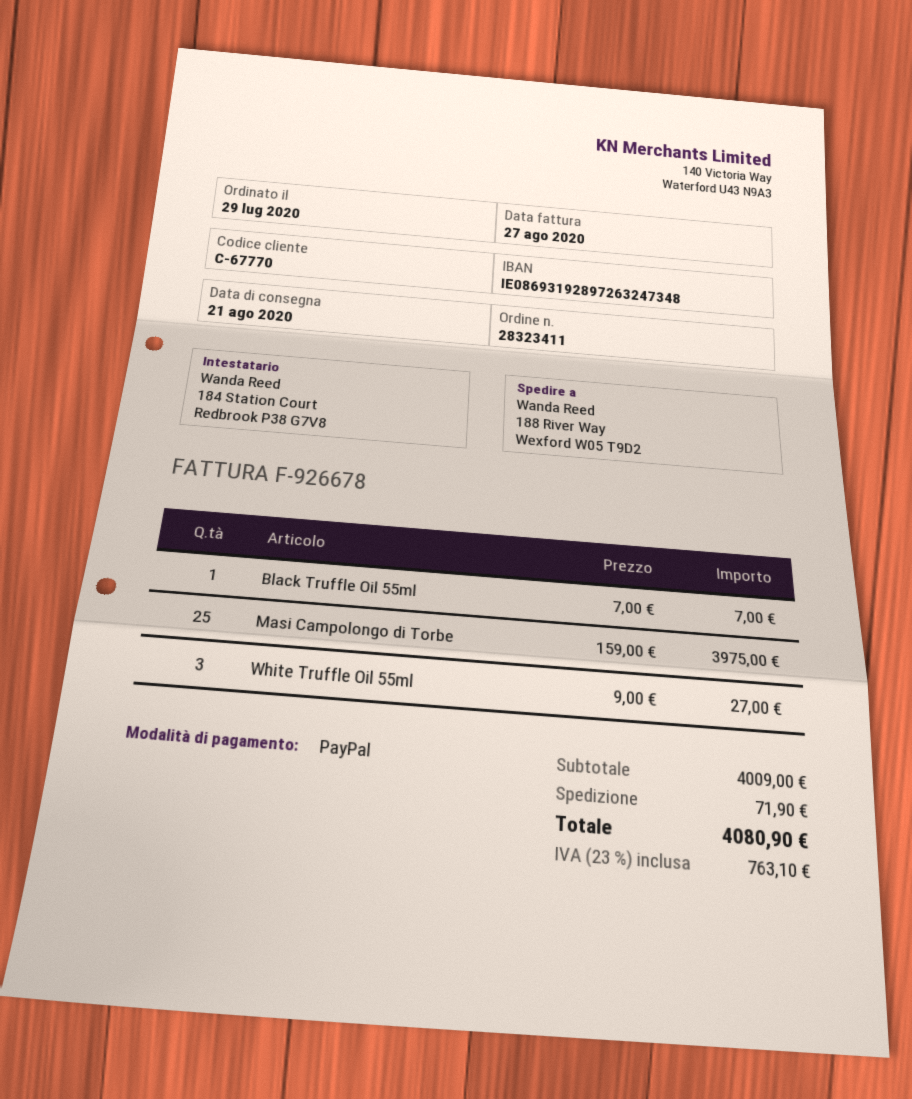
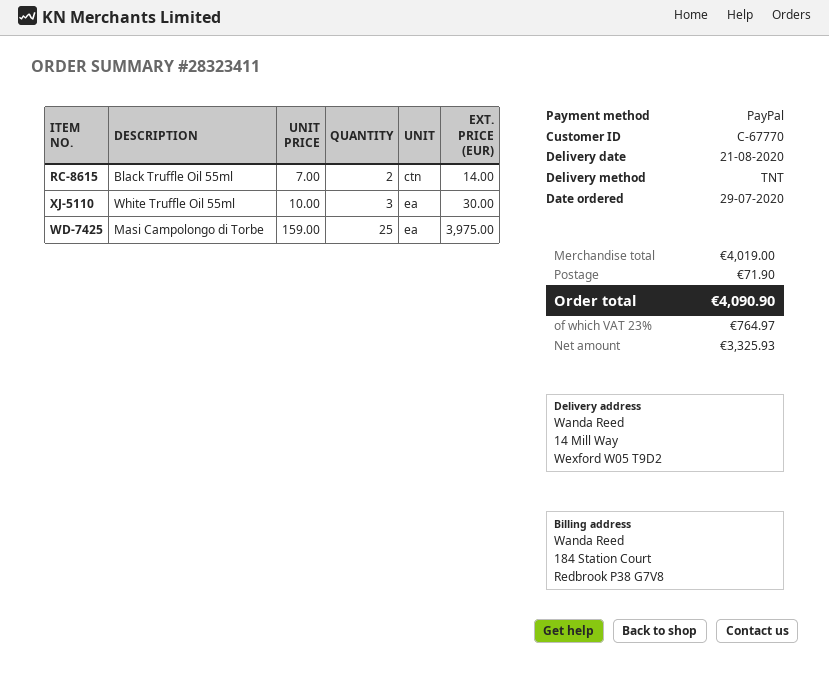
ship to: 188 River Way, Wexford W05 T9D2 -> 14 Mill Way, Wexford W05 T9D2
Black Truffle Oil 55ml: 1 x 7.00 = 7.00 -> 2 x 7.00 = 14.00
White Truffle Oil 55ml: 3 x 9.00 = 27.00 -> 3 x 10.00 = 30.00
subtotal: 4009.00 -> 4019.00
tax: 23% = 763.10 -> 23% = 764.97
total: 4080.90 -> 4090.90

